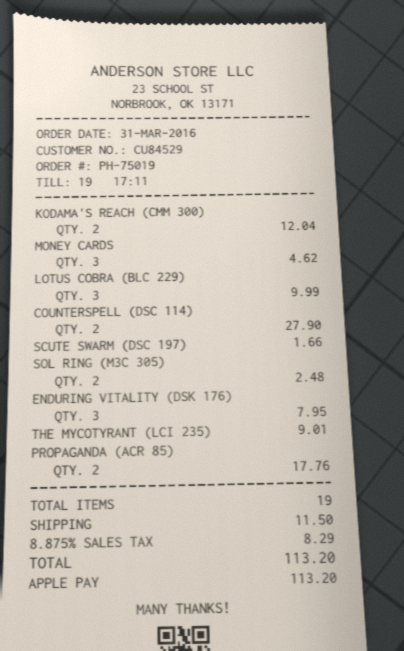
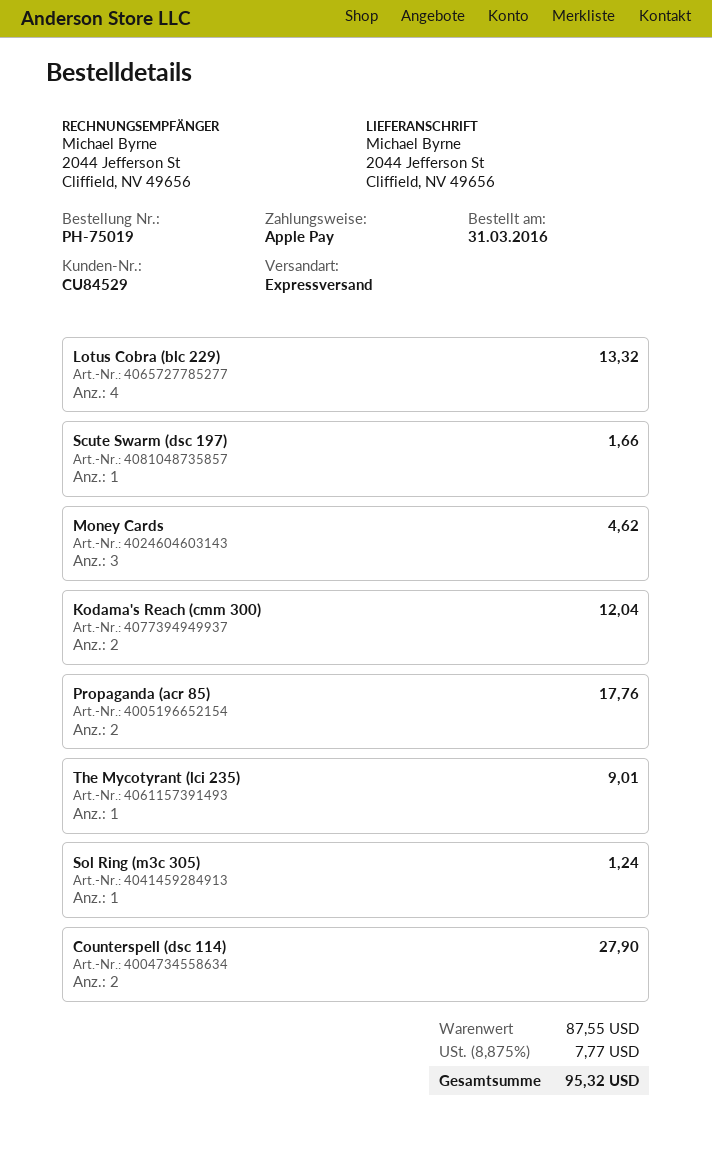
LOTUS COBRA (BLC 229): 3 for 9.99 -> 4 for 13.32
SOL RING (M3C 305): 2 for 2.48 -> 1 for 1.24
ENDURING VITALITY (DSK 176): 3 for 7.95 -> none
shipping: 11.50 -> none
tax: 8.875% = 8.29 -> 8.875% = 7.77
total: 113.20 -> 95.32

